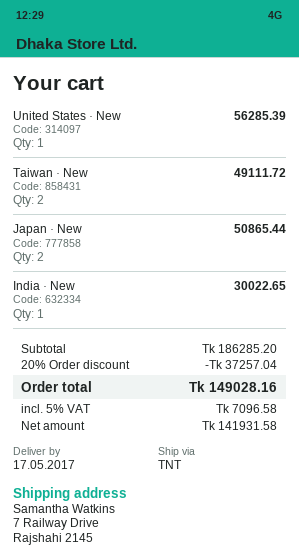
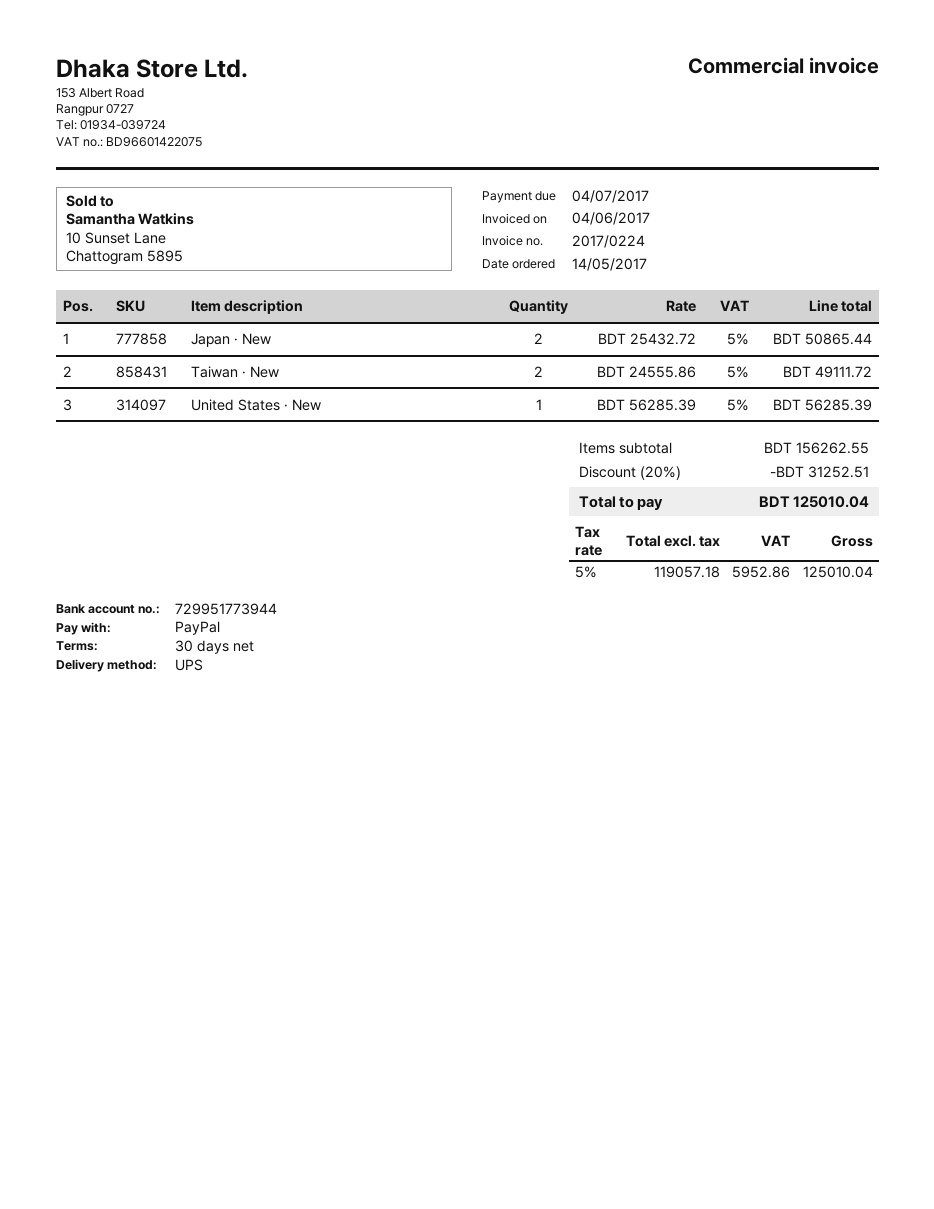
shipping method: TNT -> UPS
India · New: 1 for 30022.65 -> none
subtotal: 186285.20 -> 156262.55
discount: 20% = 37257.04 -> 20% = 31252.51
net: 141931.58 -> 119057.18
tax: 5% = 7096.58 -> 5% = 5952.86
total: 149028.16 -> 125010.04

